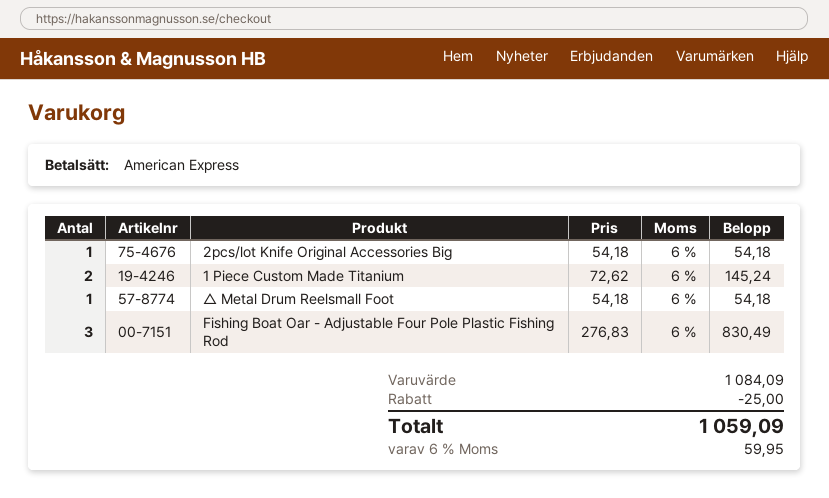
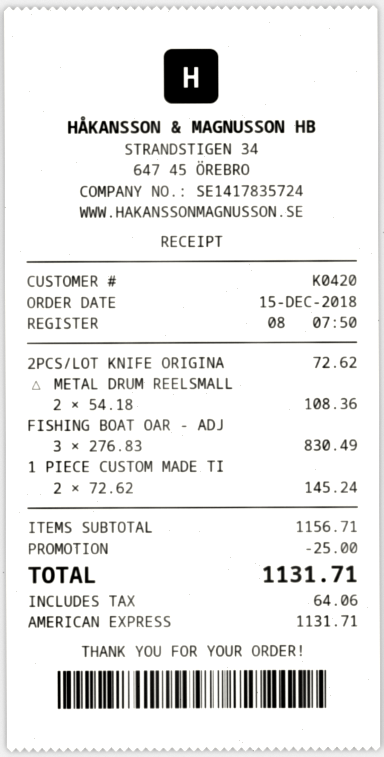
2pcs/lot Knife Original Accessories Big: 1 x 54.18 = 54.18 -> 1 x 72.62 = 72.62
△ Metal Drum Reelsmall Foot: 1 x 54.18 = 54.18 -> 2 x 54.18 = 108.36
subtotal: 1084.09 -> 1156.71
tax: 59.95 -> 64.06
total: 1059.09 -> 1131.71

